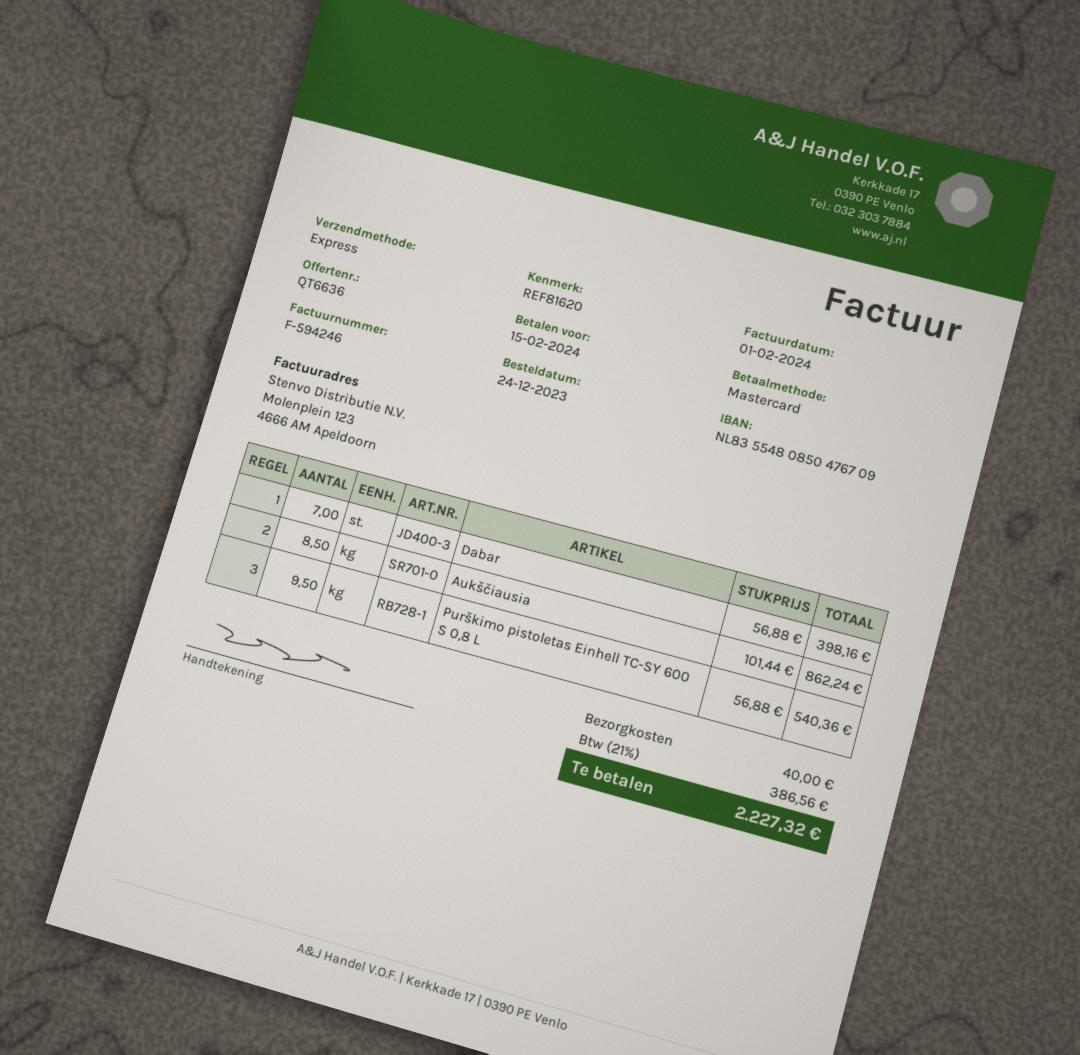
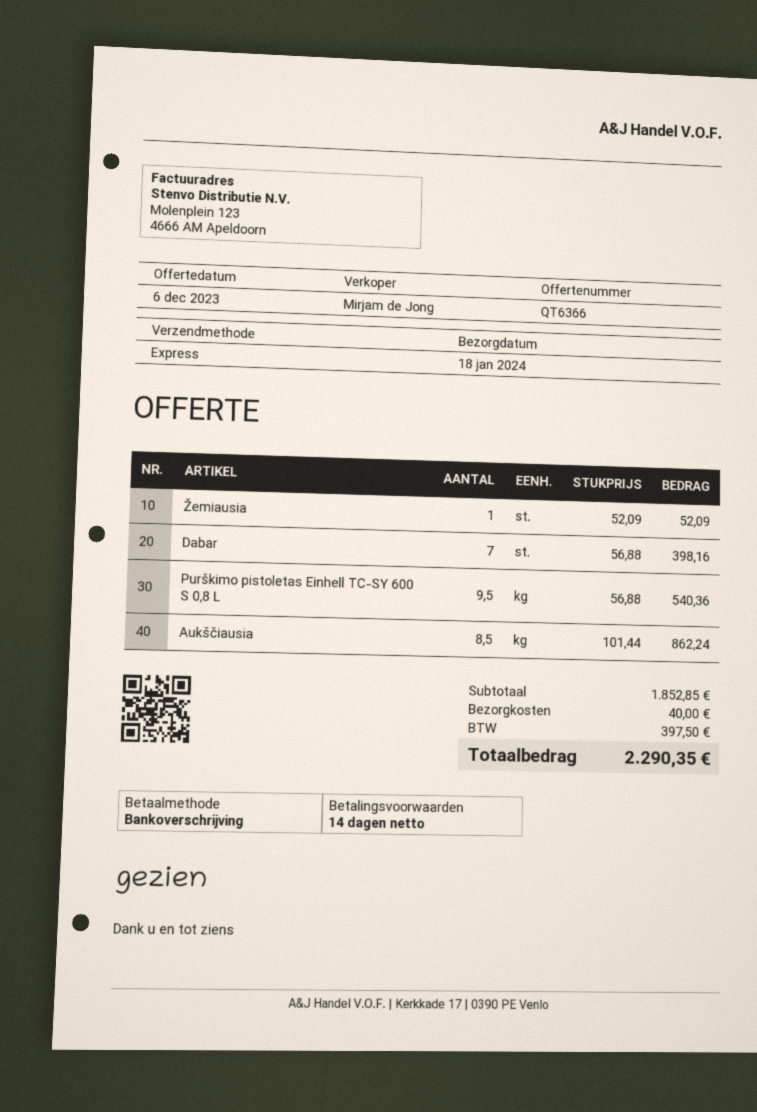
quote number: QT6636 -> QT6366
payment method: Mastercard -> bank transfer
Žemiausia: none -> 1 x 52.09 = 52.09
tax: 386.56 -> 397.50
total: 2227.32 -> 2290.35

